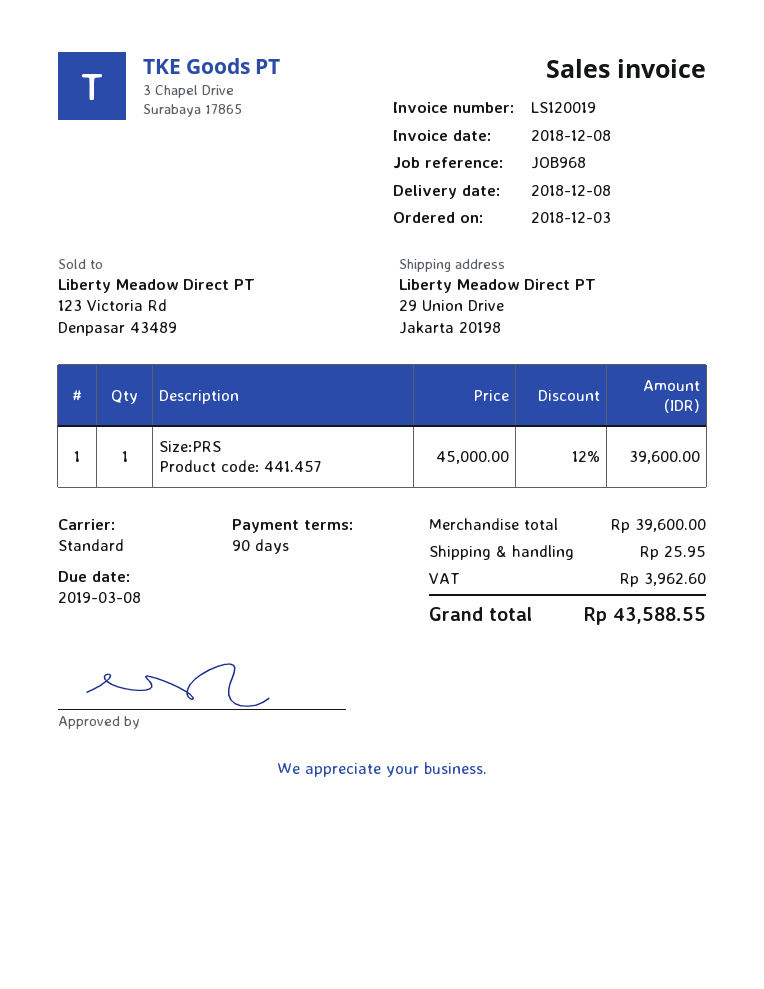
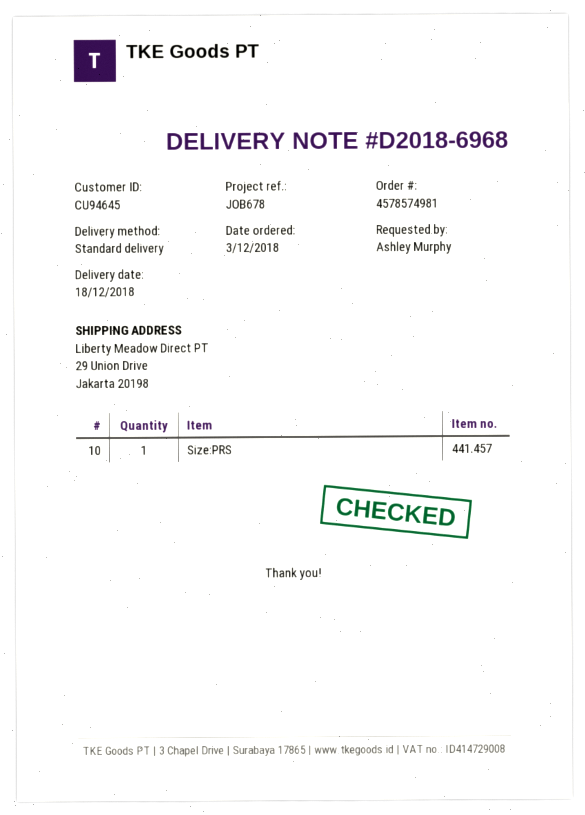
delivery date: 2018-12-08 -> 2018-12-18
reference: JOB968 -> JOB678

